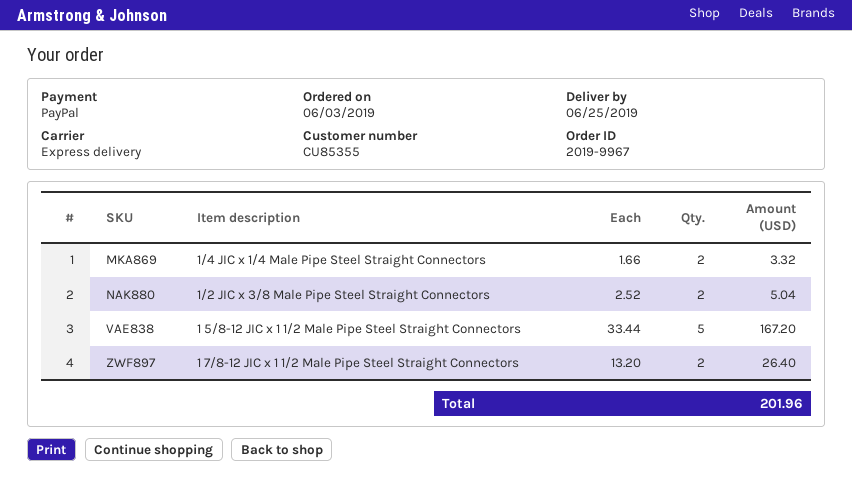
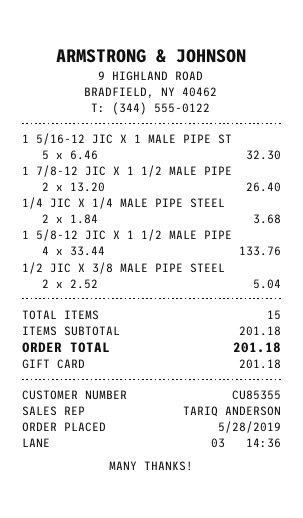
order date: 2019-06-03 -> 2019-05-28
payment method: PayPal -> gift card
1/4 JIC x 1/4 Male Pipe Steel Straight Connectors: 2 x 1.66 = 3.32 -> 2 x 1.84 = 3.68
1 5/8-12 JIC x 1 1/2 Male Pipe Steel Straight Connectors: 5 x 33.44 = 167.20 -> 4 x 33.44 = 133.76
1 5/16-12 JIC X 1 MALE PIPE ST: none -> 5 x 6.46 = 32.30
total: 201.96 -> 201.18

